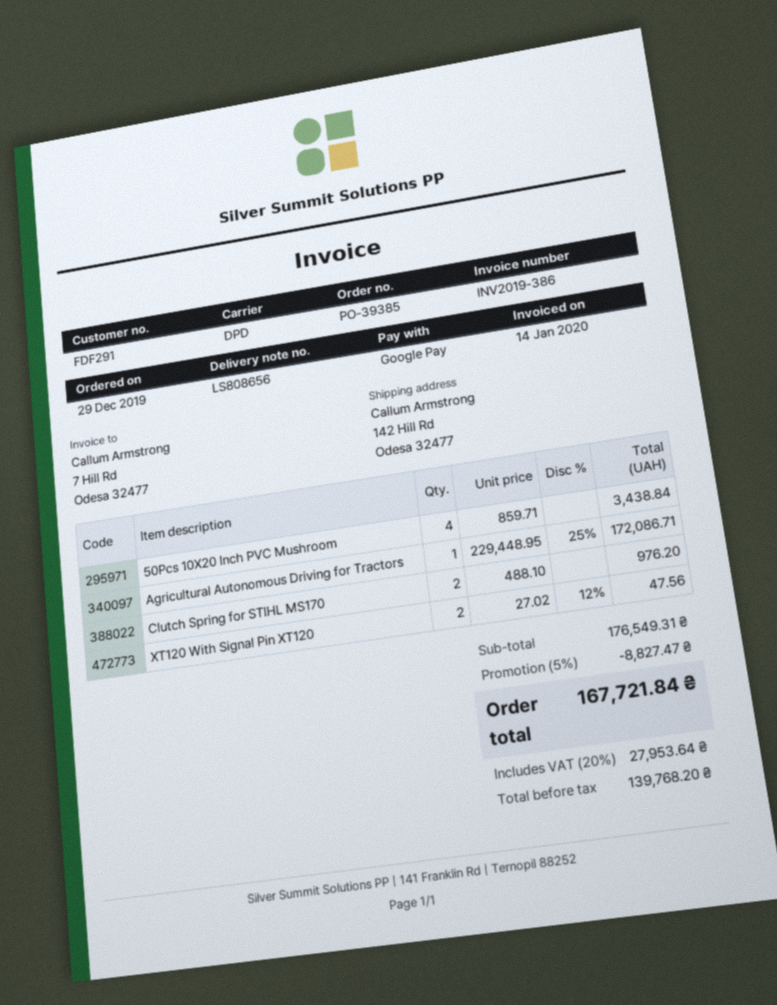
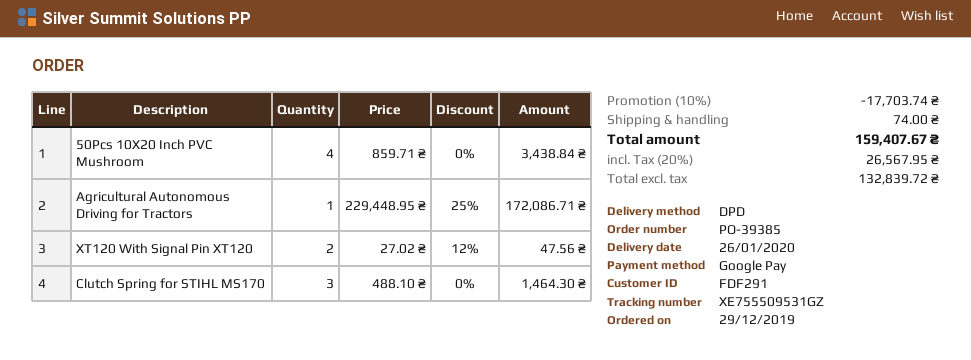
Clutch Spring for STIHL MS170: 2 x 488.10 = 976.20 -> 3 x 488.10 = 1464.30
discount: 5% = 8827.47 -> 10% = 17703.74
shipping: none -> 74.00
net: 139768.20 -> 132839.72
tax: 20% = 27953.64 -> 20% = 26567.95
total: 167721.84 -> 159407.67

